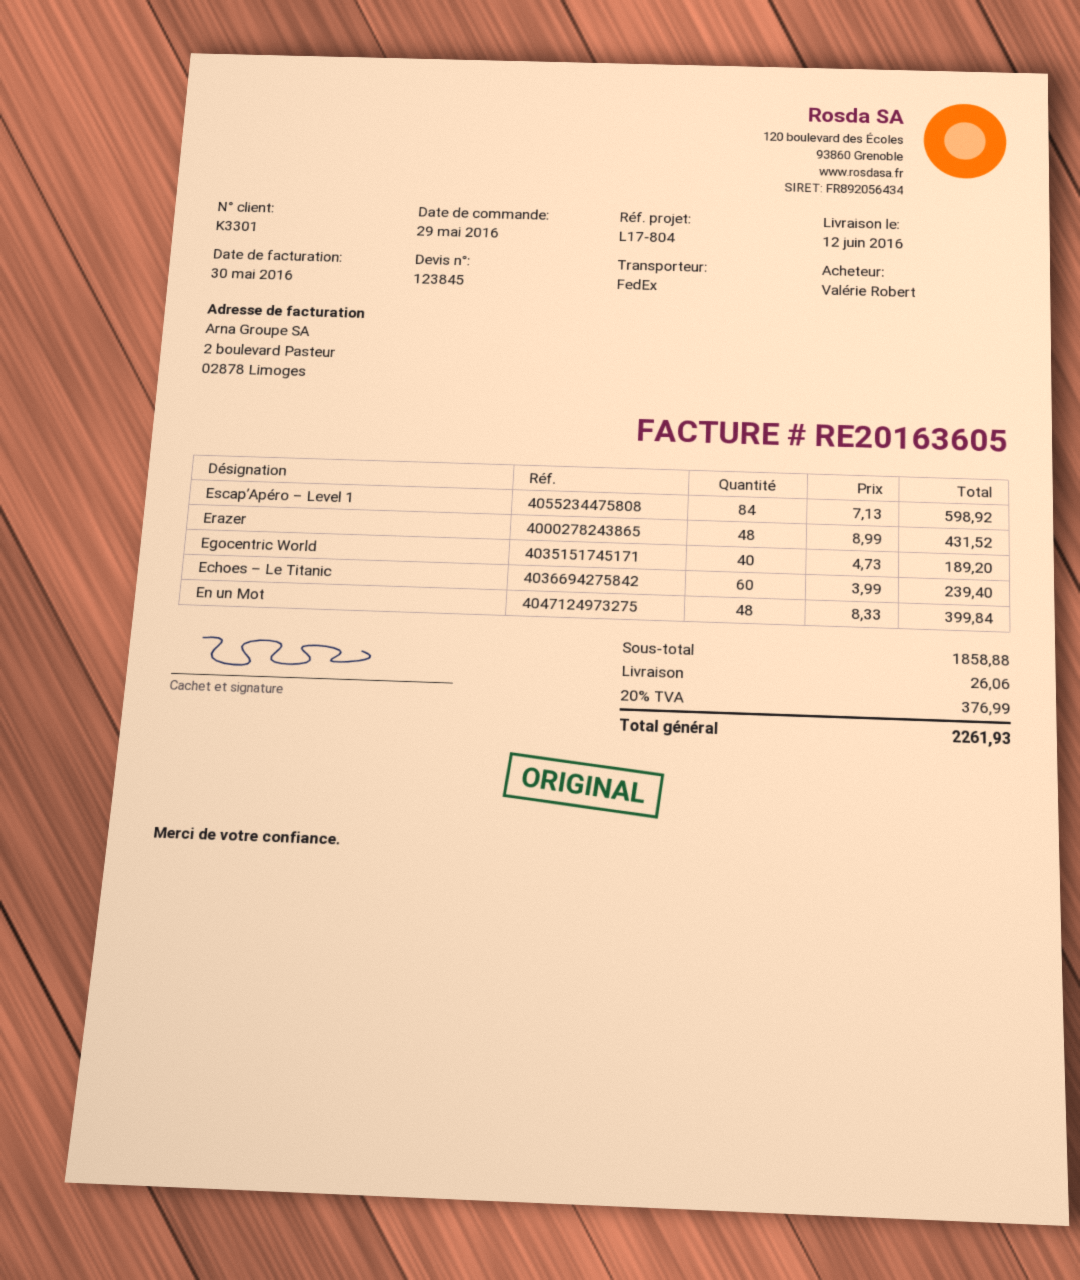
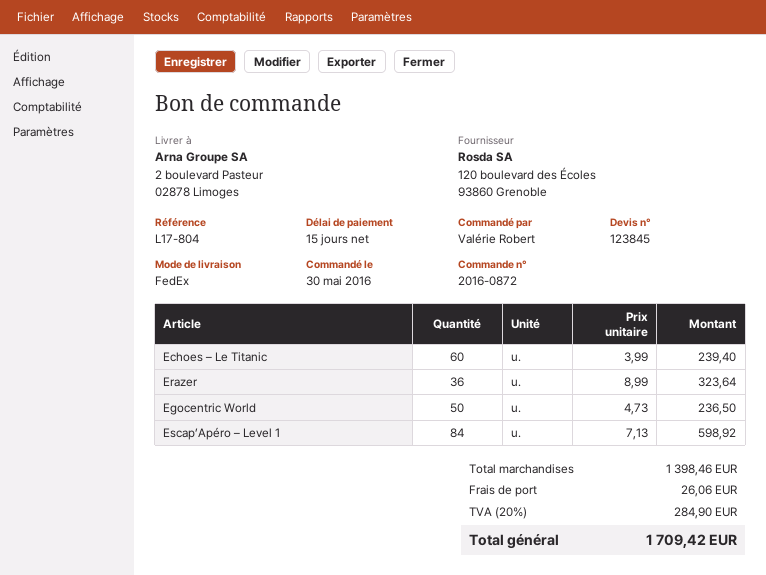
order date: 2016-05-29 -> 2016-05-30
Erazer: 48 x 8.99 = 431.52 -> 36 x 8.99 = 323.64
Egocentric World: 40 x 4.73 = 189.20 -> 50 x 4.73 = 236.50
En un Mot: 48 x 8.33 = 399.84 -> none
subtotal: 1858.88 -> 1398.46
tax: 20% = 376.99 -> 20% = 284.90
total: 2261.93 -> 1709.42

